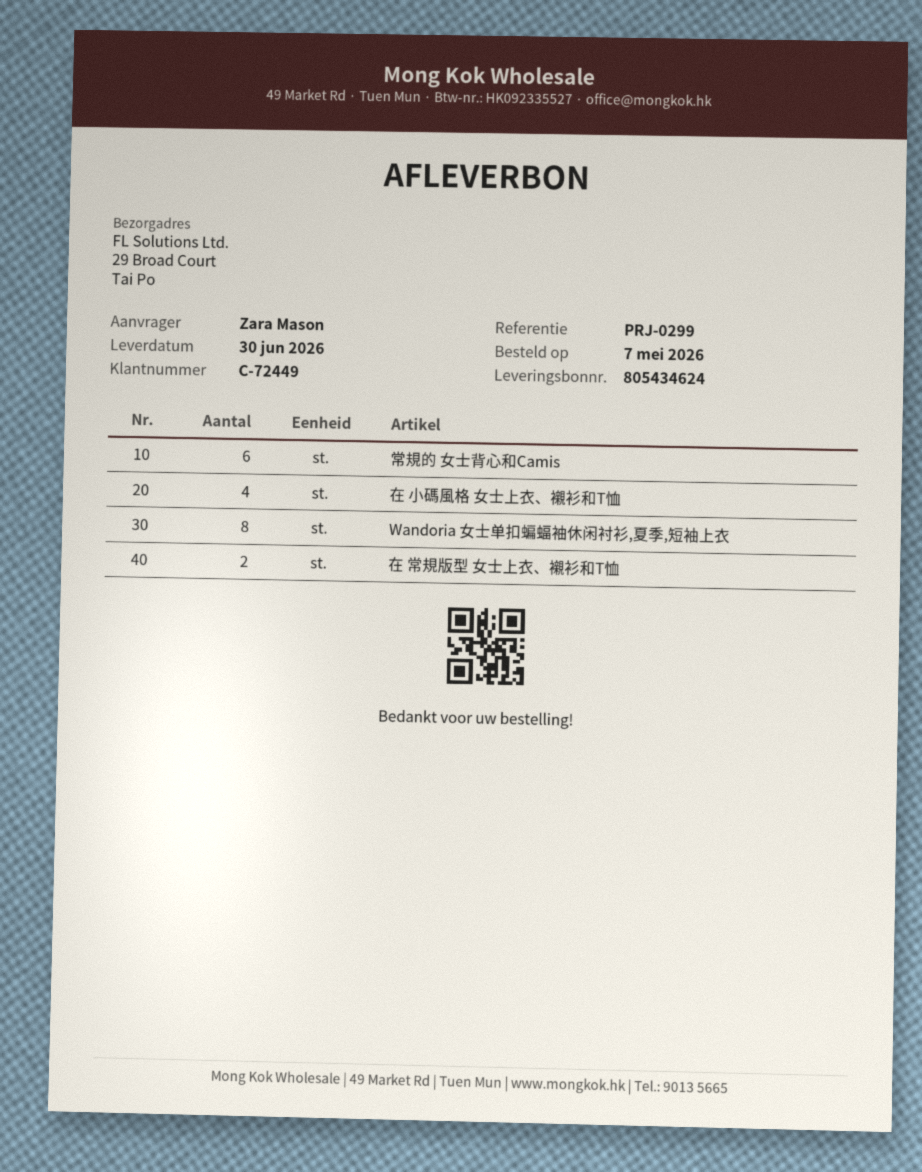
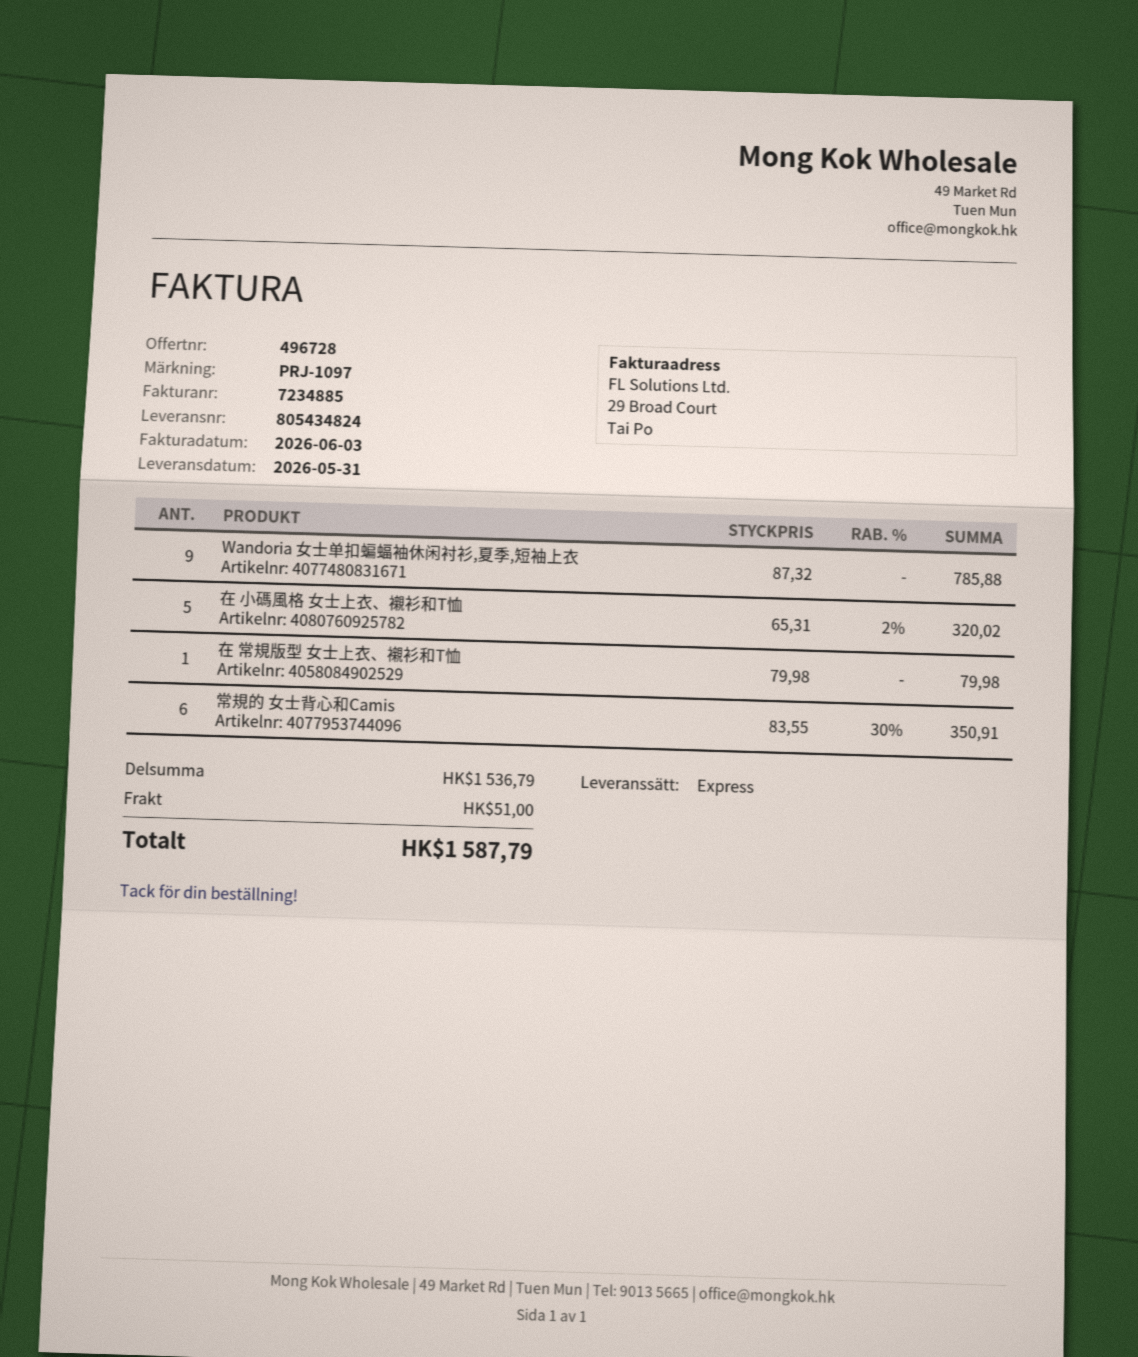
delivery note number: 805434624 -> 805434824
delivery date: 2026-06-30 -> 2026-05-31
reference: PRJ-0299 -> PRJ-1097
在 小碼風格 女士上衣、襯衫和T恤: 4 -> 5
Wandoria 女士单扣蝙蝠袖休闲衬衫,夏季,短袖上衣: 8 -> 9
在 常規版型 女士上衣、襯衫和T恤: 2 -> 1

